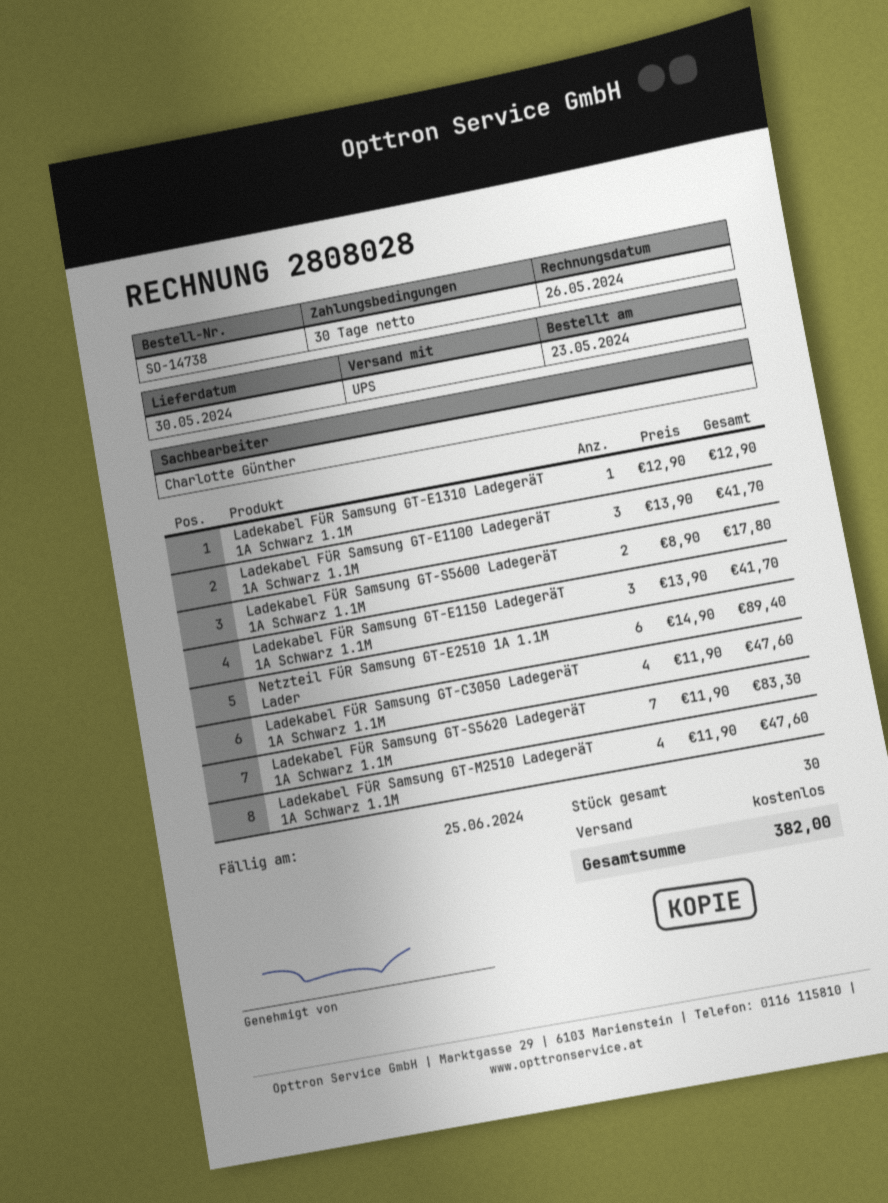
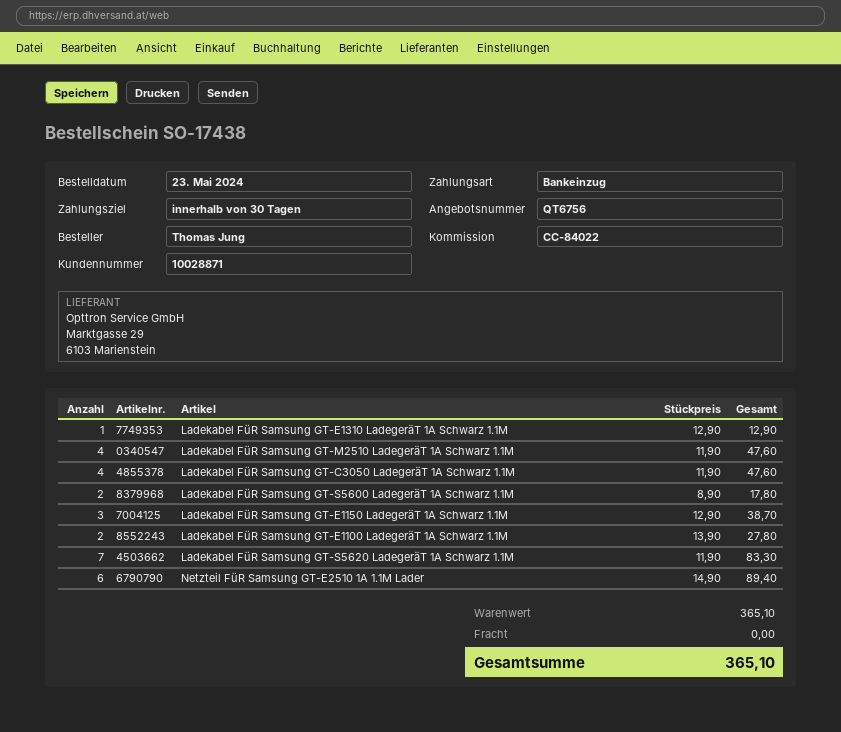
order number: SO-14738 -> SO-17438
Ladekabel FüR Samsung GT-E1100 LadegeräT 1A Schwarz 1.1M: 3 x 13.90 = 41.70 -> 2 x 13.90 = 27.80
Ladekabel FüR Samsung GT-E1150 LadegeräT 1A Schwarz 1.1M: 3 x 13.90 = 41.70 -> 3 x 12.90 = 38.70
total: 382.00 -> 365.10

